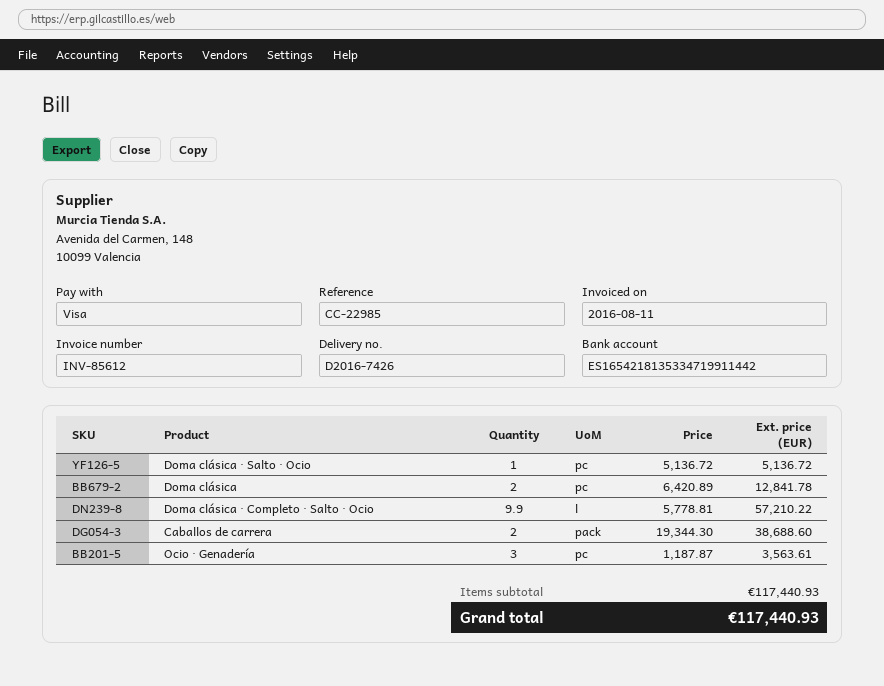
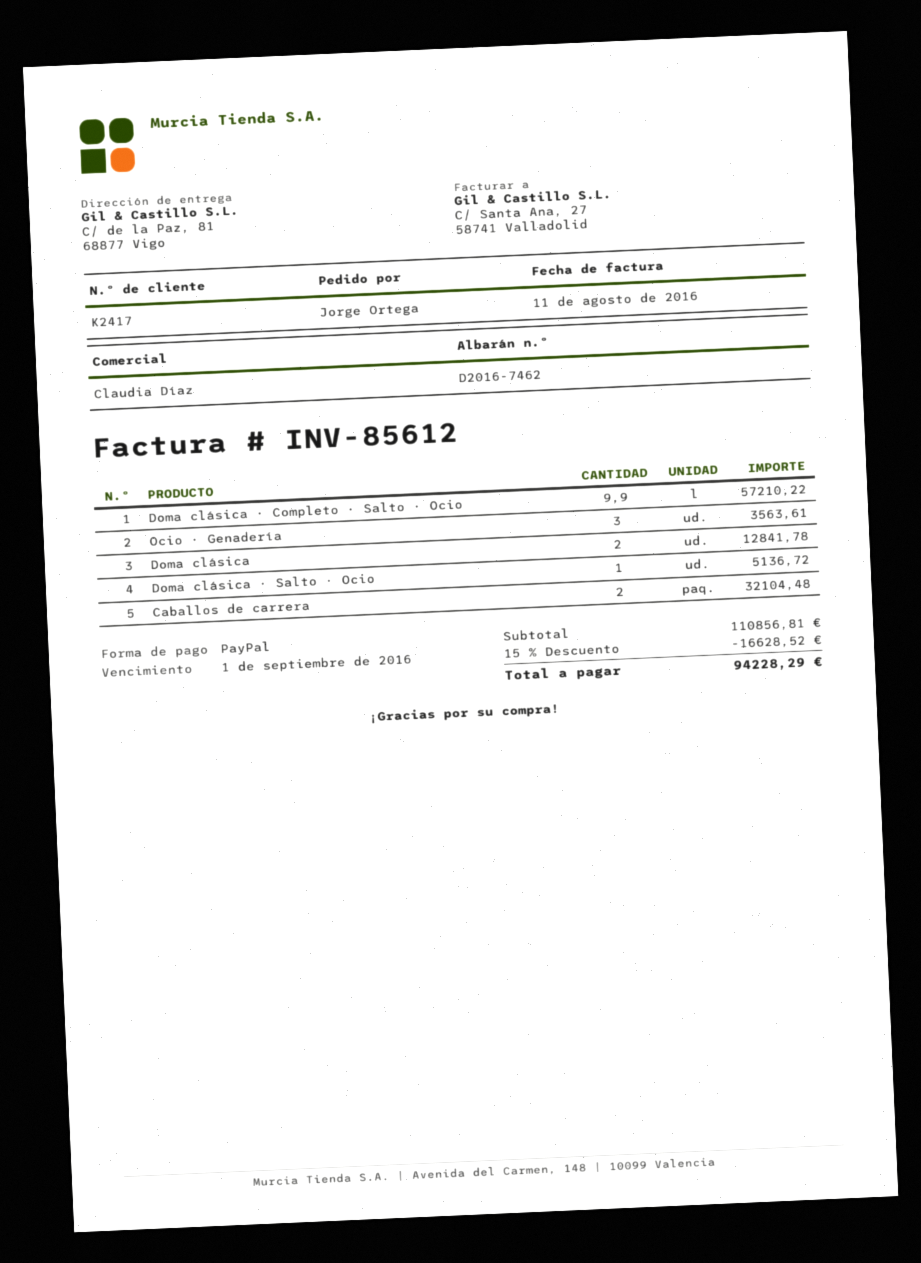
delivery note number: D2016-7426 -> D2016-7462
payment method: Visa -> PayPal
Caballos de carrera: 2 for 38688.60 -> 2 for 32104.48
subtotal: 117440.93 -> 110856.81
discount: none -> 15% = 16628.52
total: 117440.93 -> 94228.29

